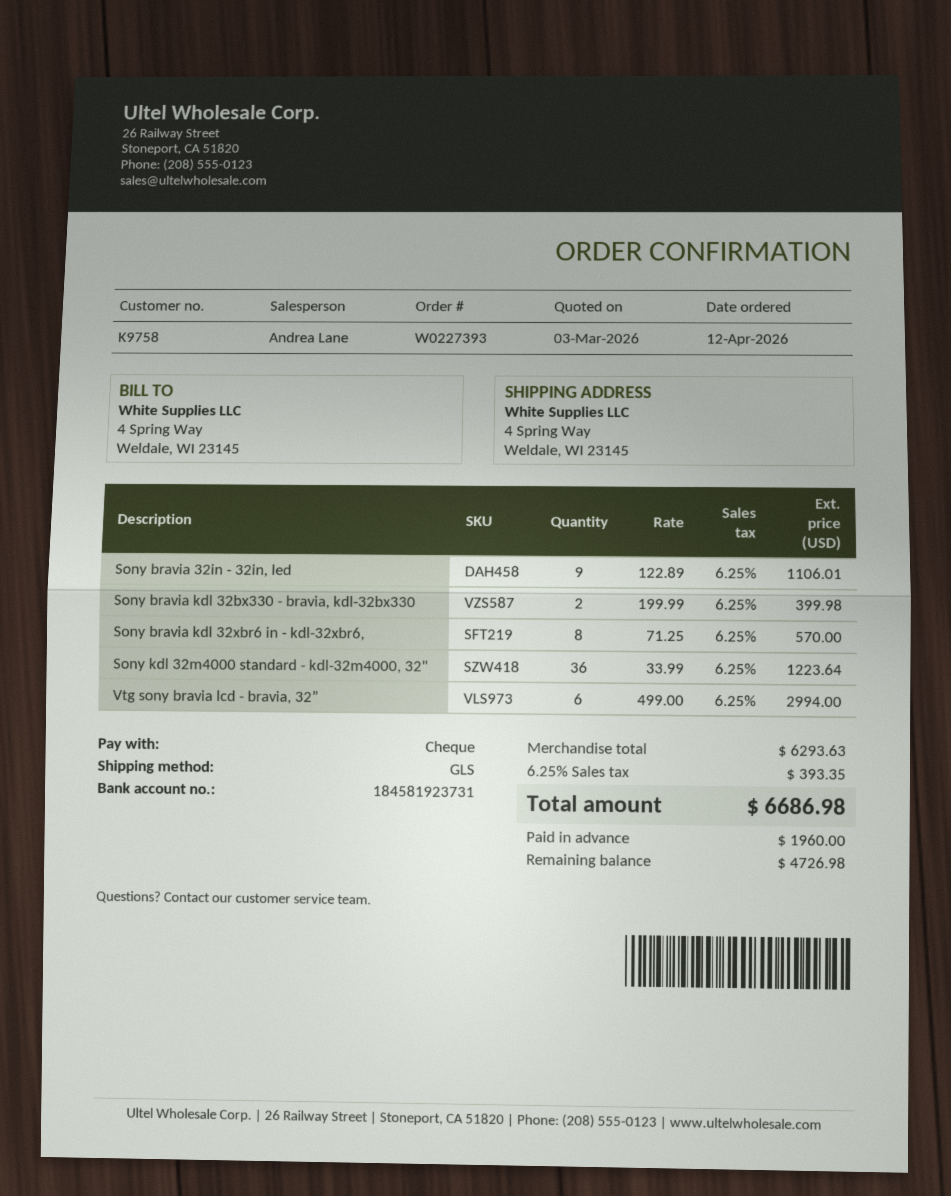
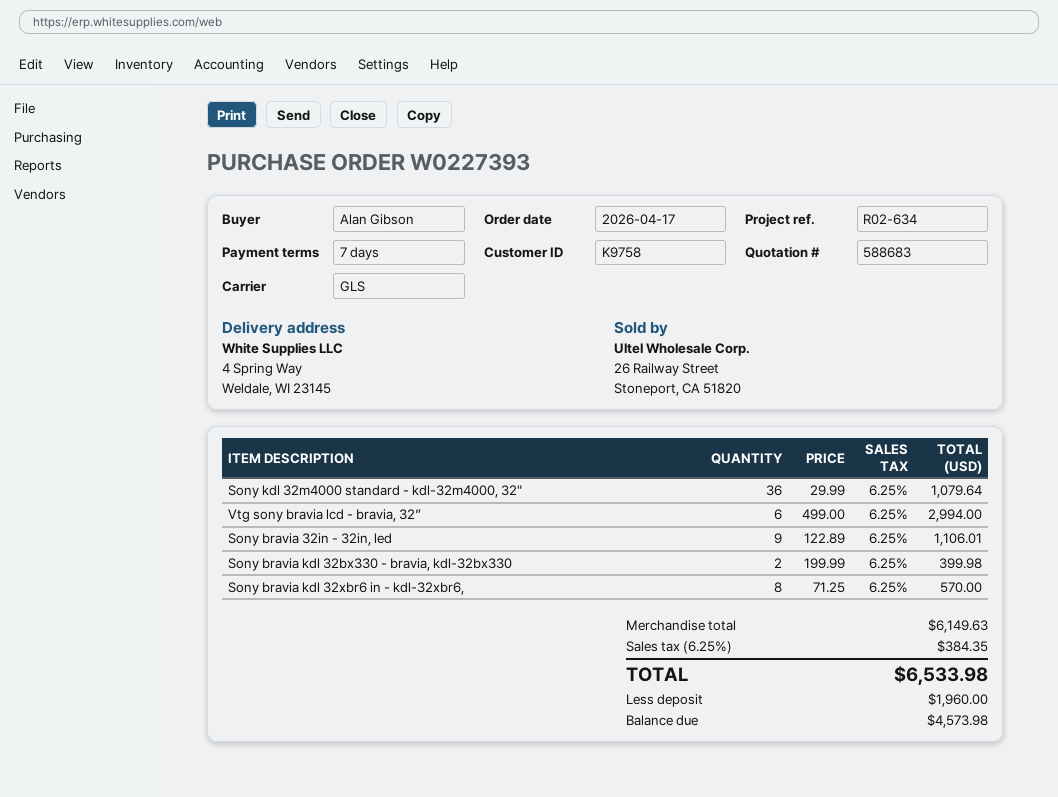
order date: 2026-04-12 -> 2026-04-17
Sony kdl 32m4000 standard - kdl-32m4000, 32": 36 x 33.99 = 1223.64 -> 36 x 29.99 = 1079.64
subtotal: 6293.63 -> 6149.63
tax: 6.25% = 393.35 -> 6.25% = 384.35
total: 6686.98 -> 6533.98
balance: 4726.98 -> 4573.98

